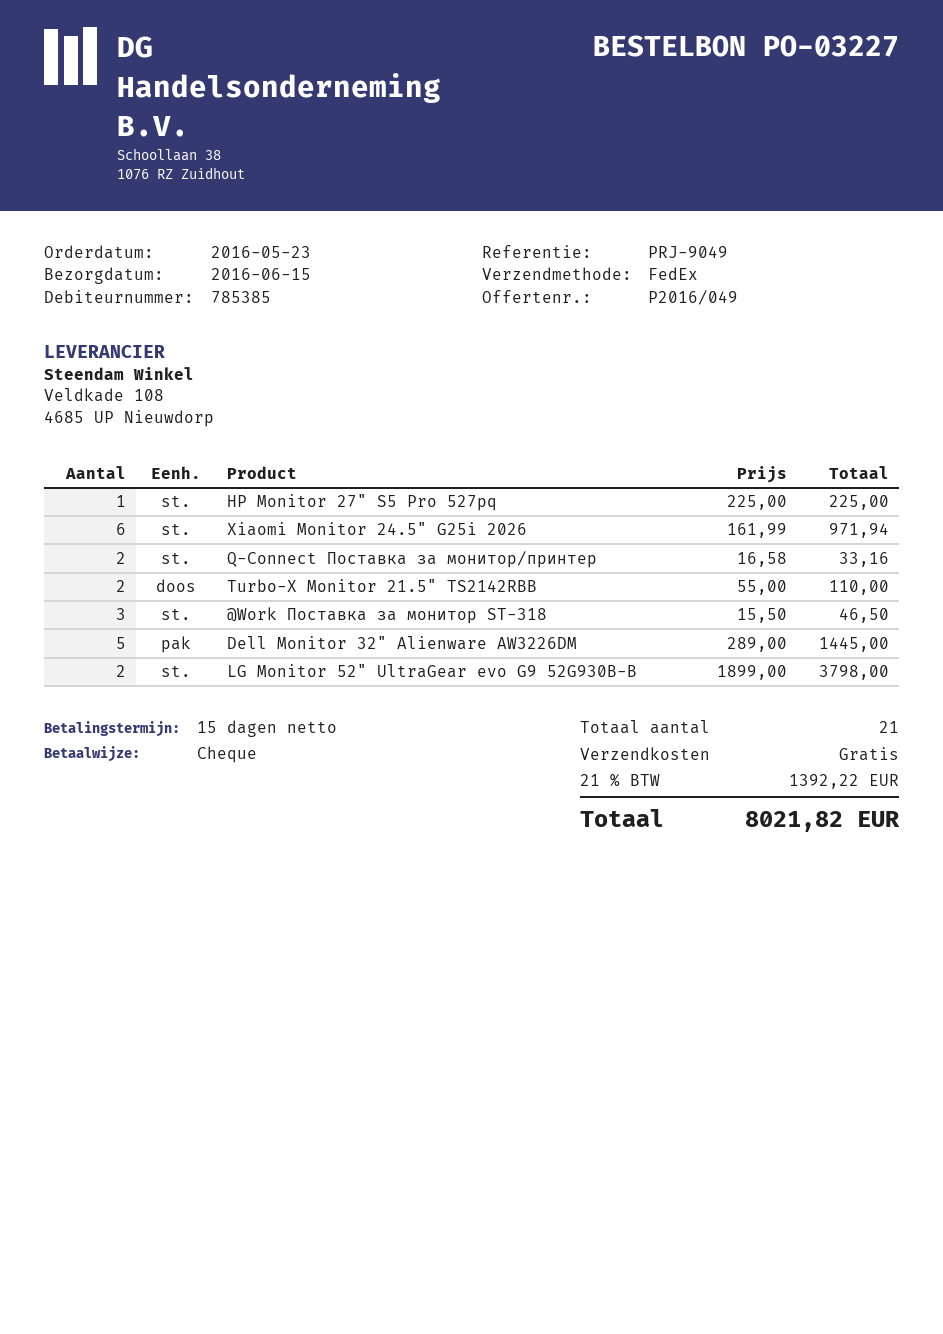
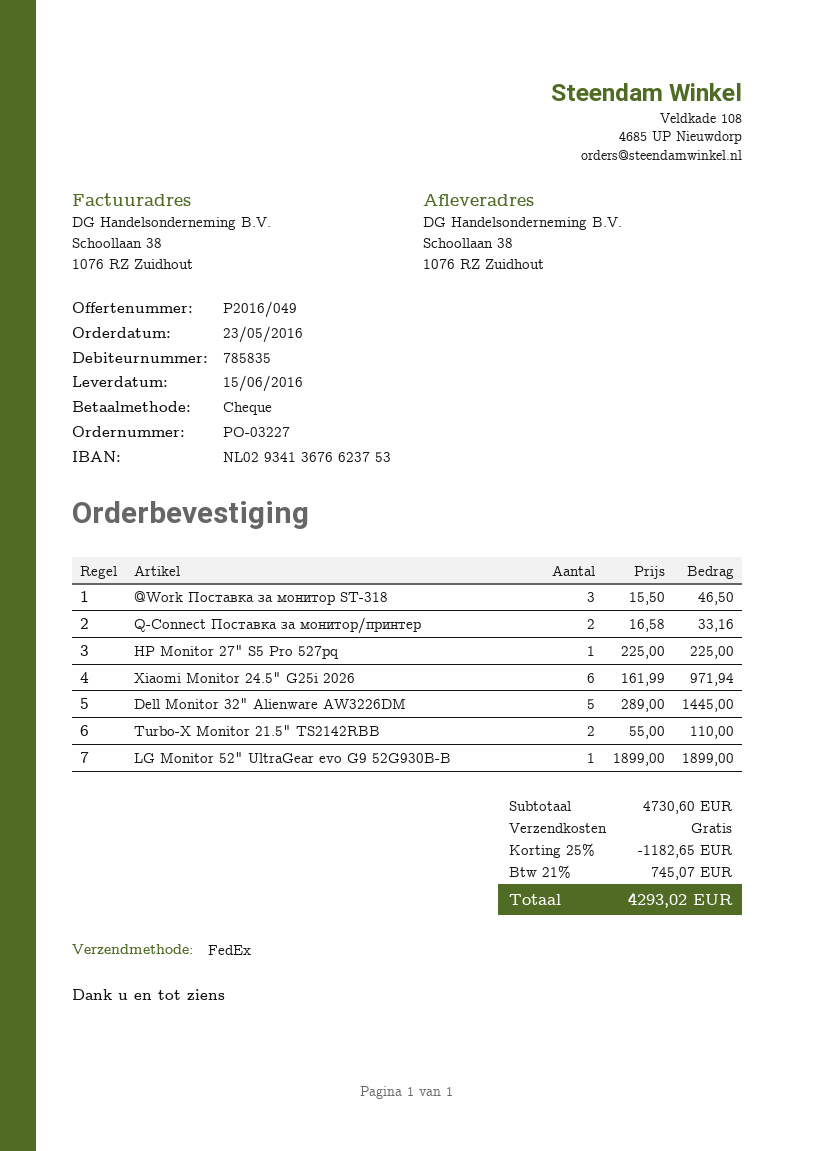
customer number: 785385 -> 785835
LG Monitor 52" UltraGear evo G9 52G930B-B: 2 x 1899.00 = 3798.00 -> 1 x 1899.00 = 1899.00
discount: none -> 25% = 1182.65
tax: 21% = 1392.22 -> 21% = 745.07
total: 8021.82 -> 4293.02

